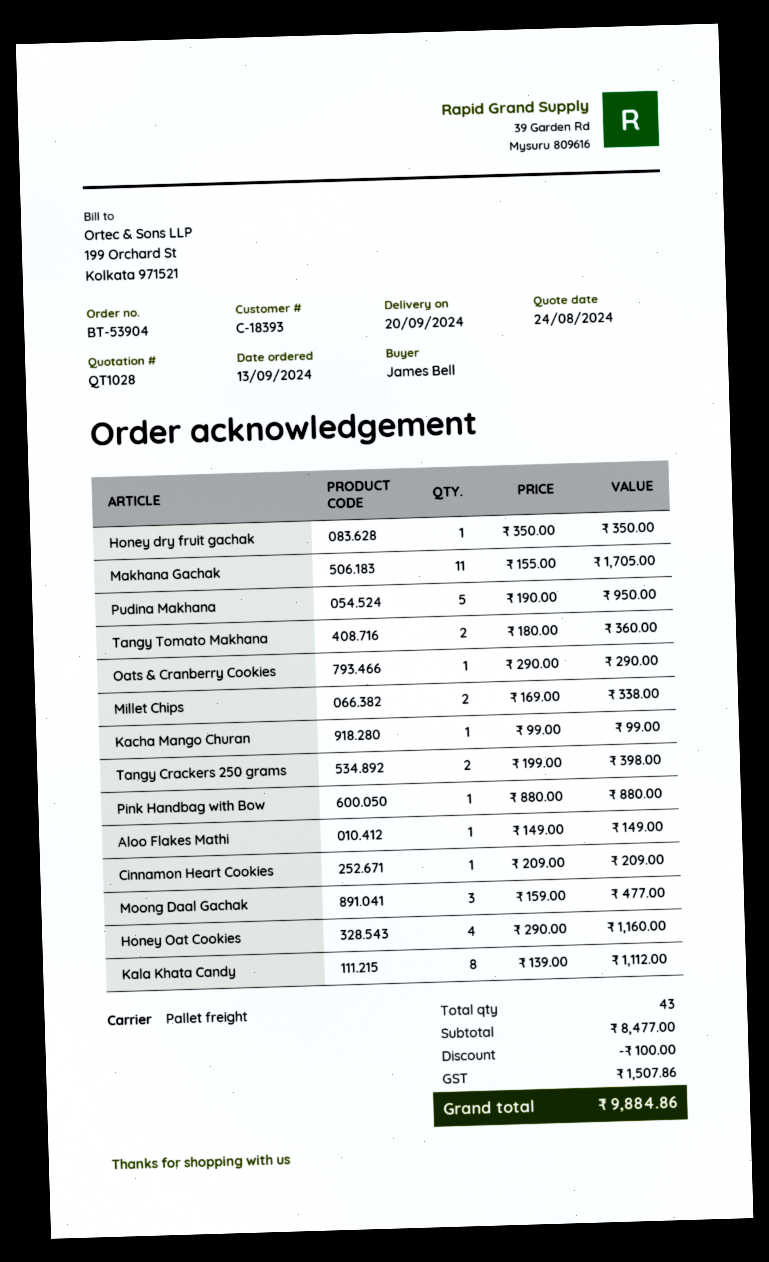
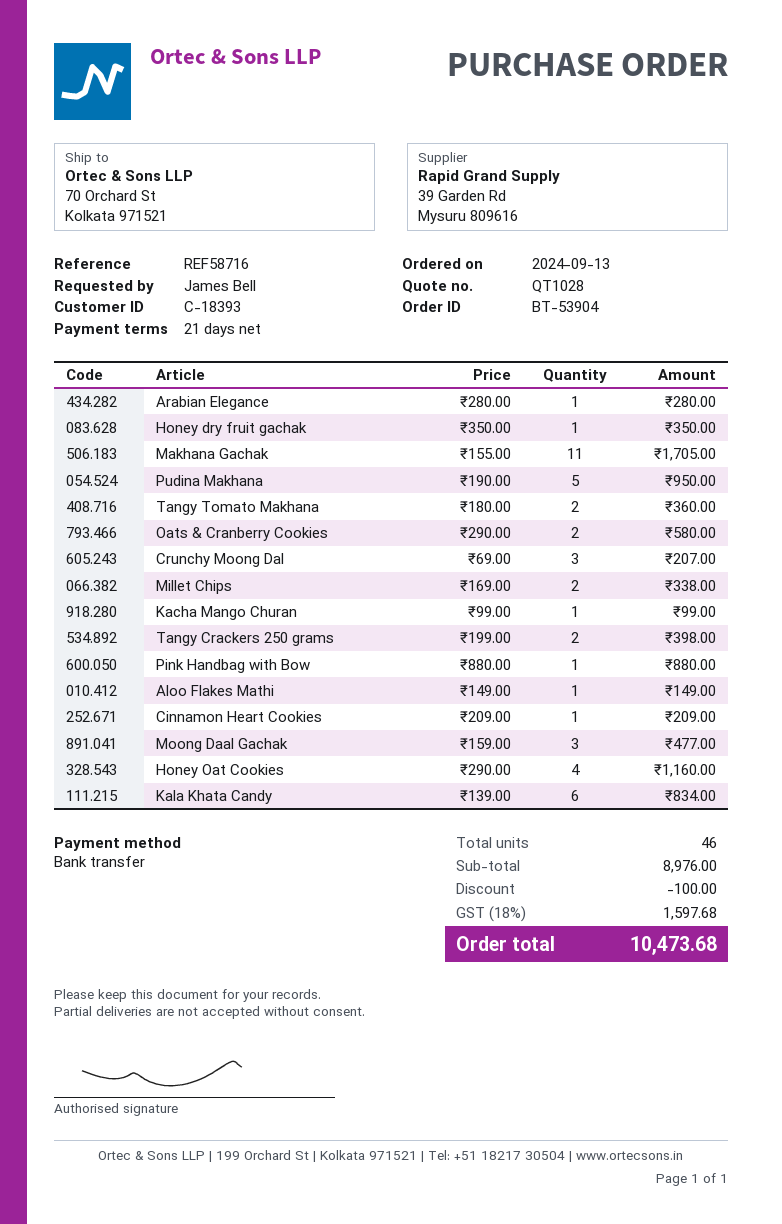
Oats & Cranberry Cookies: 1 x 290.00 = 290.00 -> 2 x 290.00 = 580.00
Kala Khata Candy: 8 x 139.00 = 1112.00 -> 6 x 139.00 = 834.00
Arabian Elegance: none -> 1 x 280.00 = 280.00
Crunchy Moong Dal: none -> 3 x 69.00 = 207.00
total quantity: 43 -> 46
subtotal: 8477.00 -> 8976.00
tax: 1507.86 -> 1597.68
total: 9884.86 -> 10473.68

